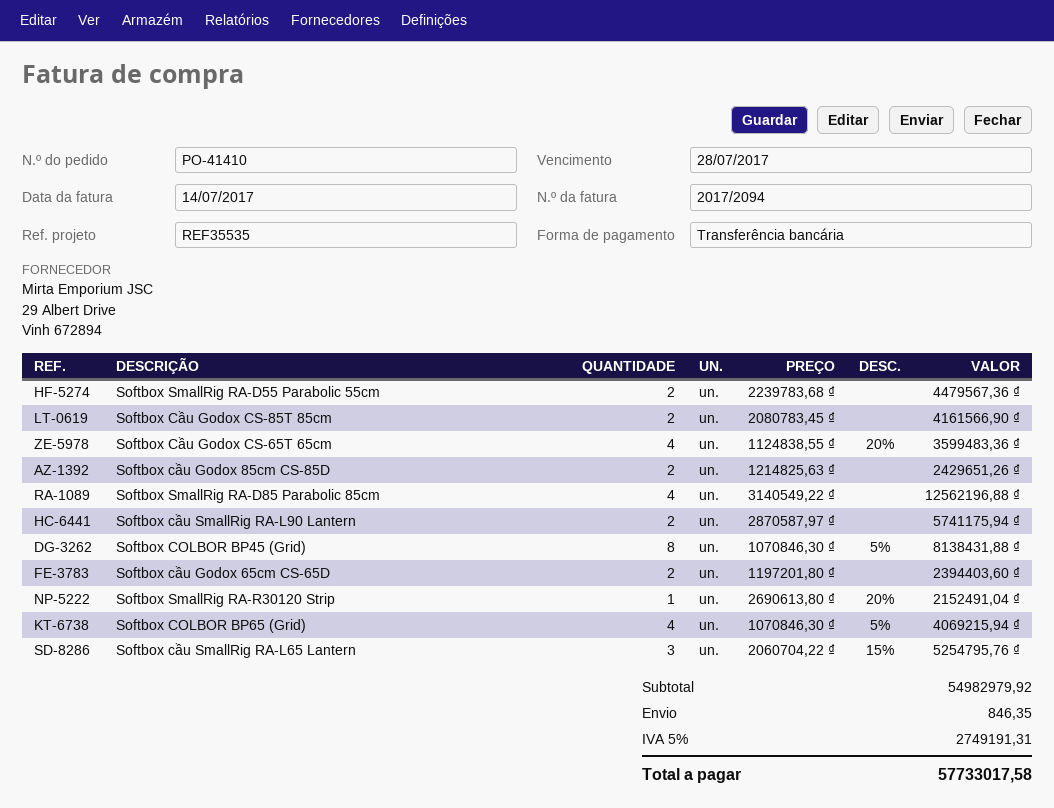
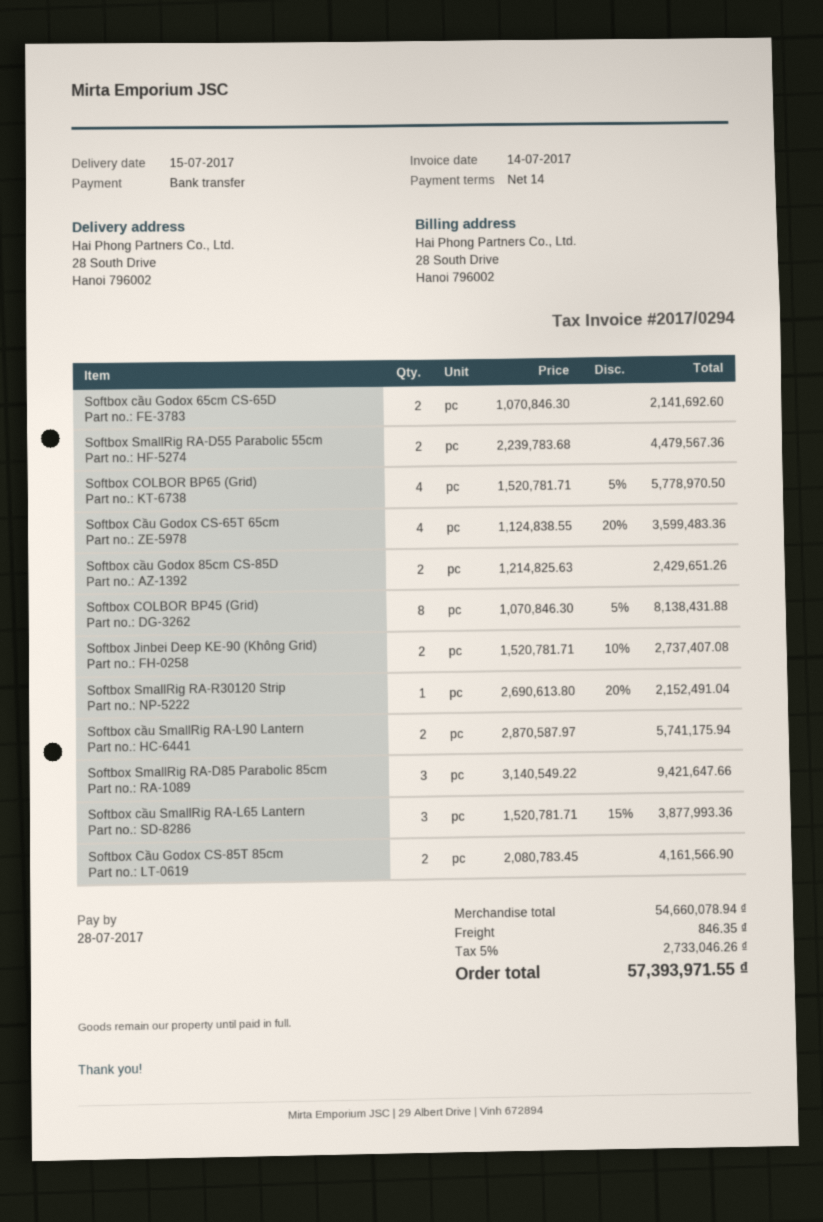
invoice number: 2017/2094 -> 2017/0294
Softbox SmallRig RA-D85 Parabolic 85cm: 4 x 3140549.22 = 12562196.88 -> 3 x 3140549.22 = 9421647.66
Softbox cầu Godox 65cm CS-65D: 2 x 1197201.80 = 2394403.60 -> 2 x 1070846.30 = 2141692.60
Softbox COLBOR BP65 (Grid): 4 x 1070846.30 - 5% = 4069215.94 -> 4 x 1520781.71 - 5% = 5778970.50
Softbox cầu SmallRig RA-L65 Lantern: 3 x 2060704.22 - 15% = 5254795.76 -> 3 x 1520781.71 - 15% = 3877993.36
Softbox Jinbei Deep KE-90 (Không Grid): none -> 2 x 1520781.71 - 10% = 2737407.08
subtotal: 54982979.92 -> 54660078.94
tax: 5% = 2749191.31 -> 5% = 2733046.26
total: 57733017.58 -> 57393971.55

